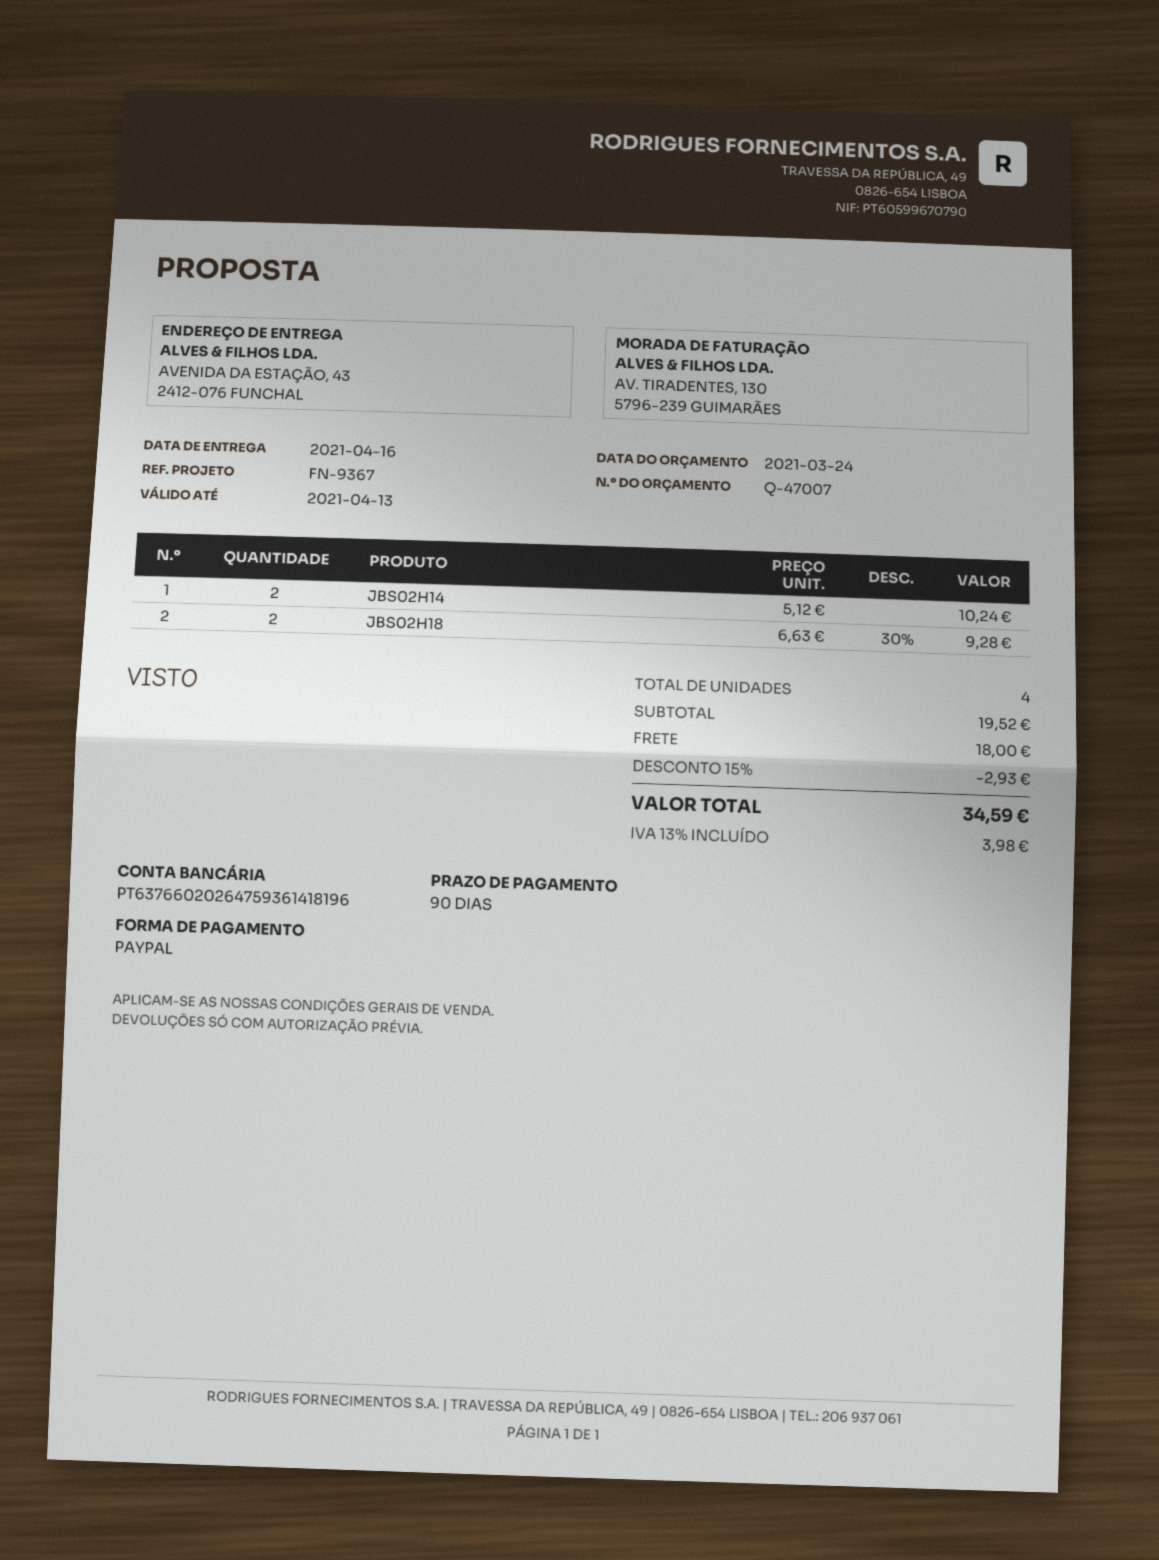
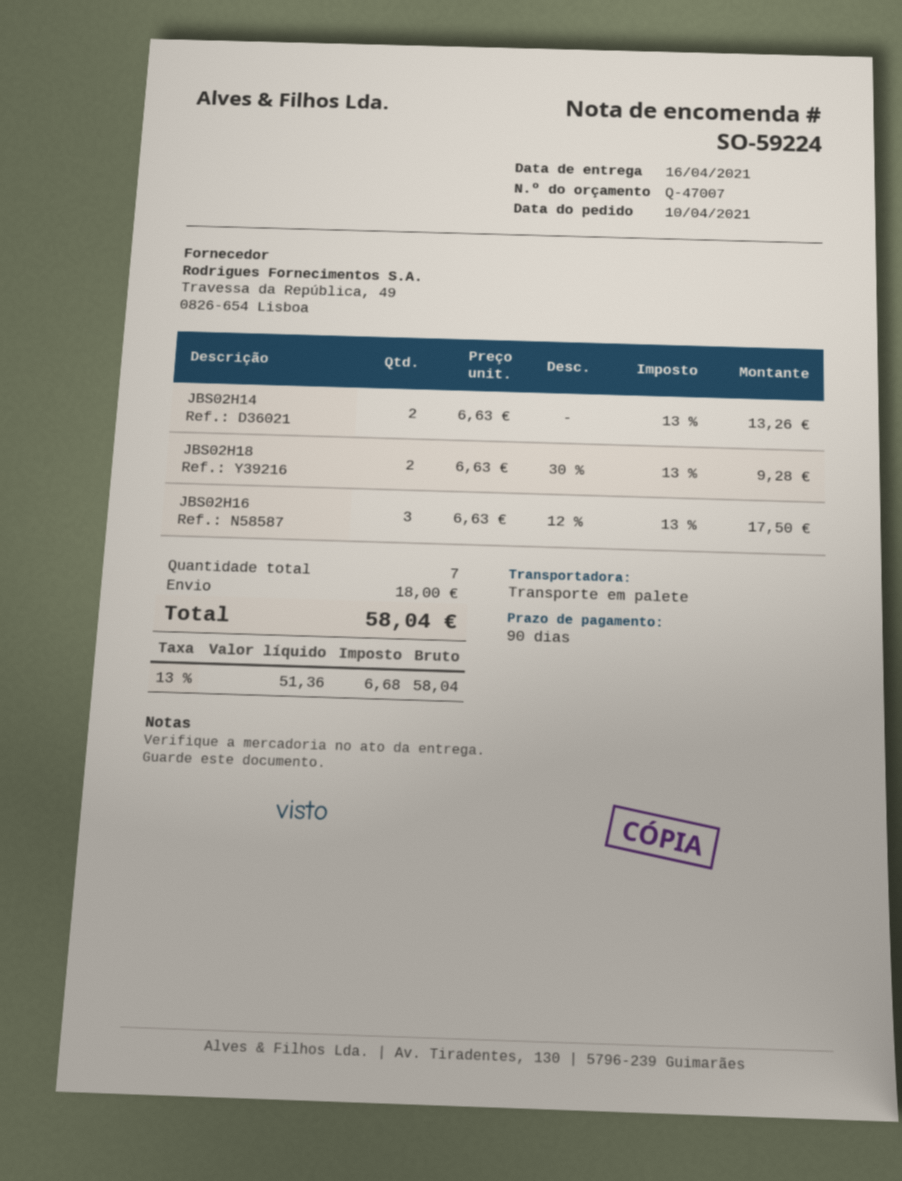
JBS02H14: 2 x 5.12 = 10.24 -> 2 x 6.63 = 13.26
JBS02H16: none -> 3 x 6.63 - 12% = 17.50
total quantity: 4 -> 7
discount: 15% = 2.93 -> none
tax: 13% = 3.98 -> 13% = 6.68
total: 34.59 -> 58.04

